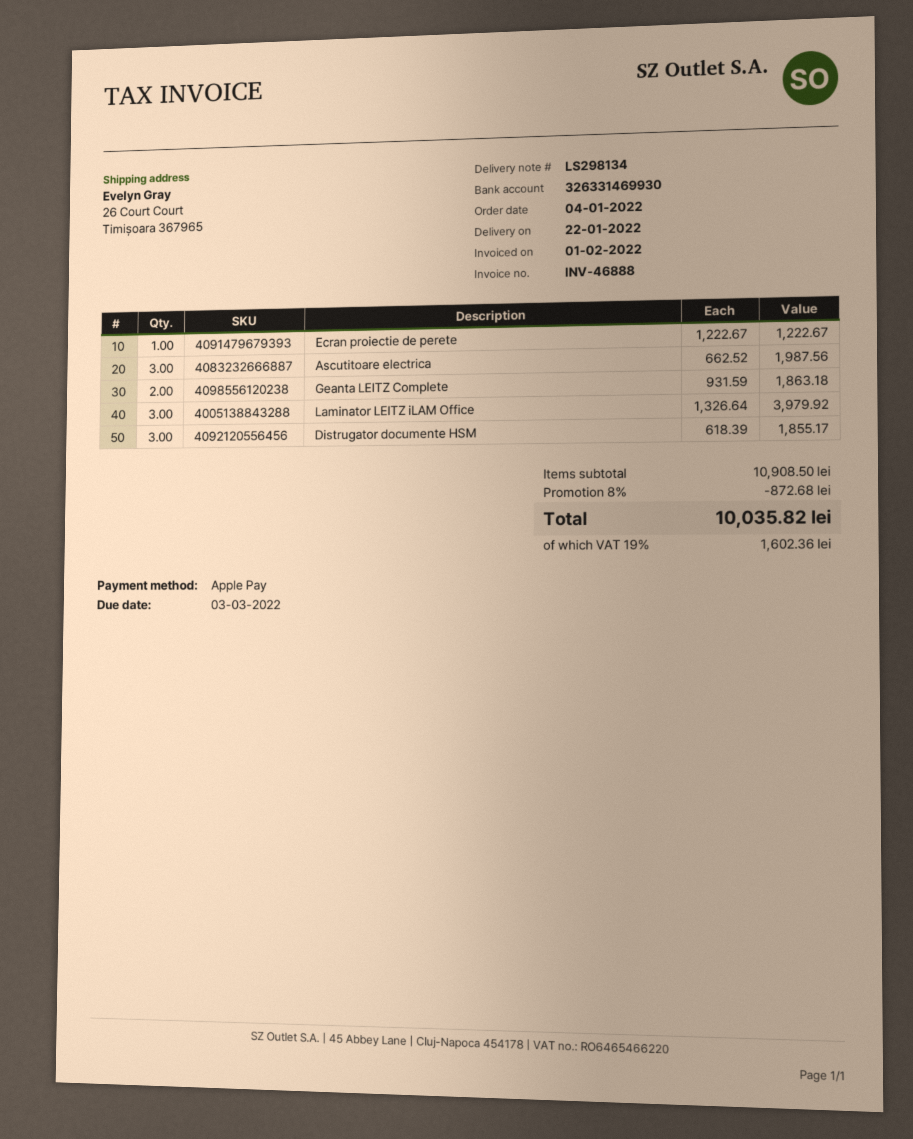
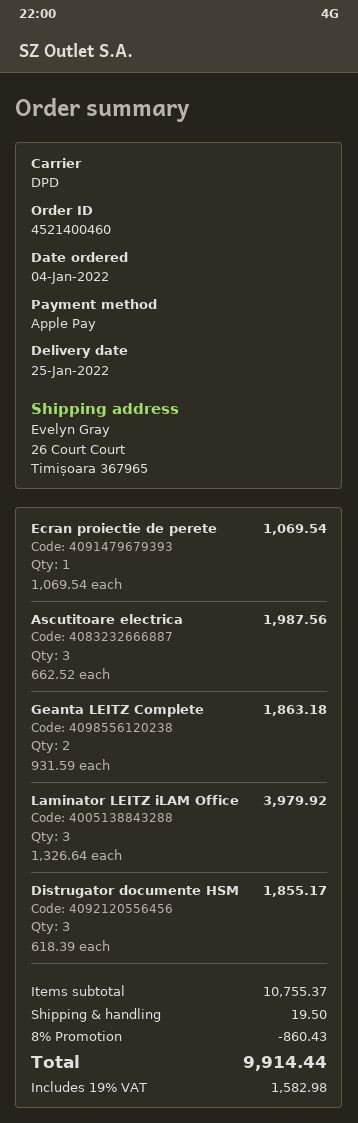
delivery date: 2022-01-22 -> 2022-01-25
Ecran proiectie de perete: 1 x 1222.67 = 1222.67 -> 1 x 1069.54 = 1069.54
subtotal: 10908.50 -> 10755.37
discount: 8% = 872.68 -> 8% = 860.43
shipping: none -> 19.50
tax: 19% = 1602.36 -> 19% = 1582.98
total: 10035.82 -> 9914.44

